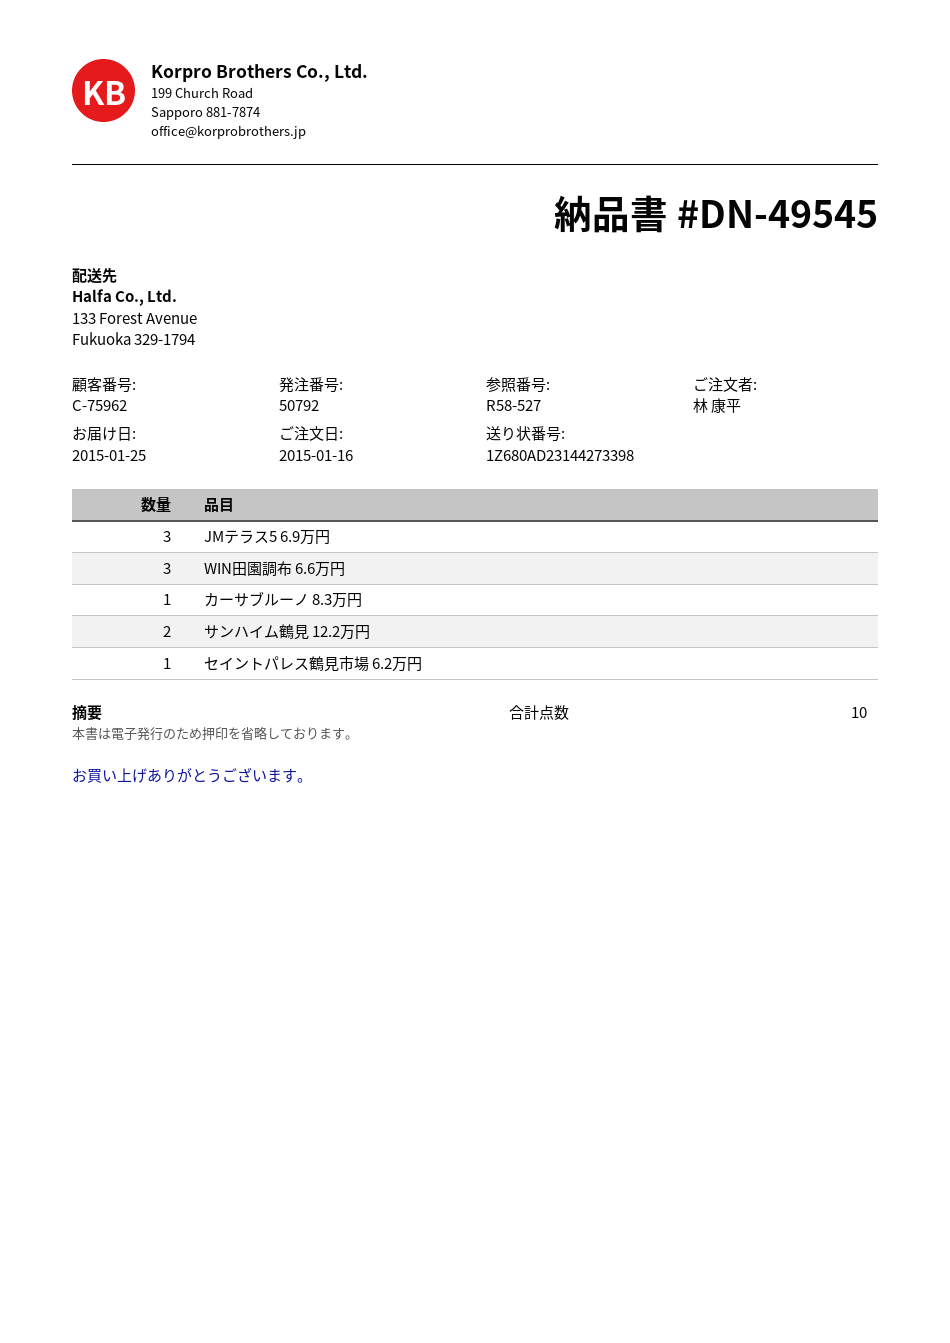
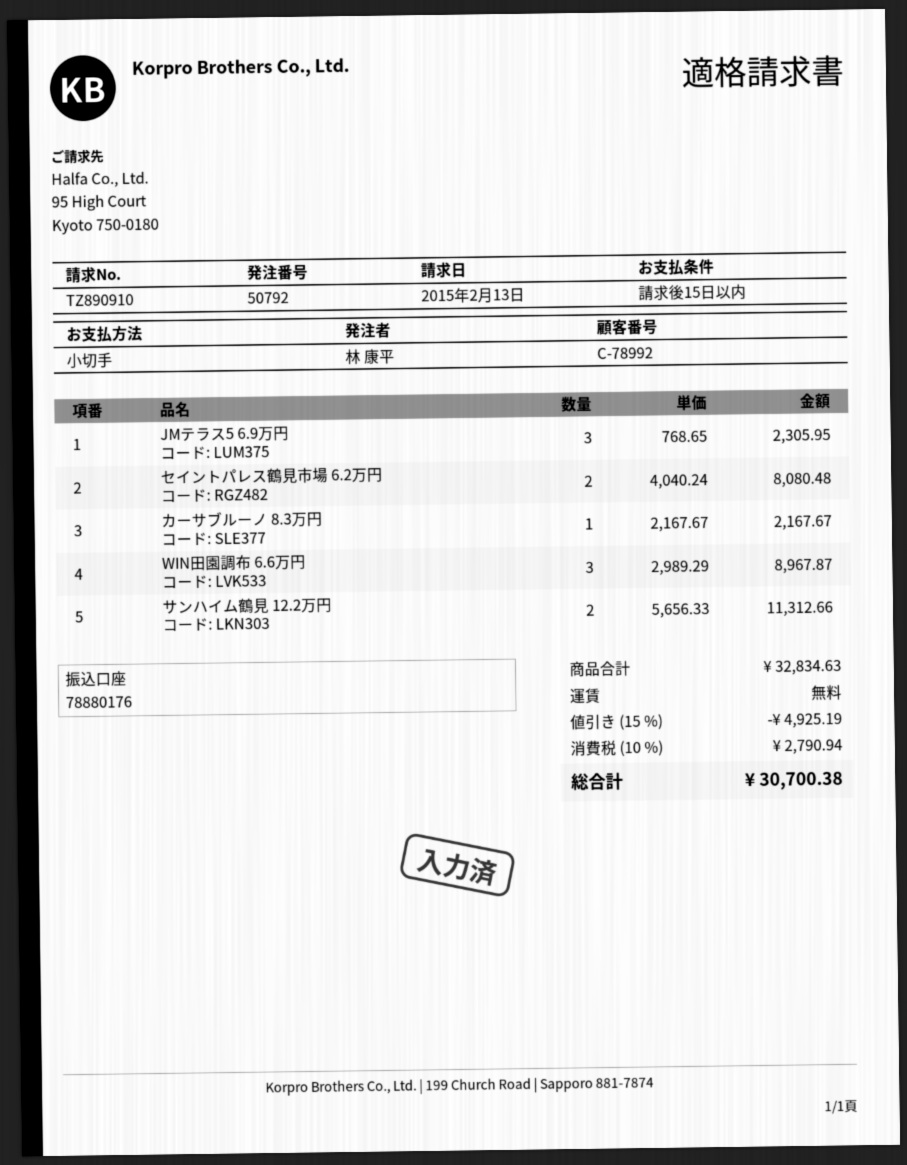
customer number: C-75962 -> C-78992
セイントパレス鶴見市場 6.2万円: 1 -> 2

